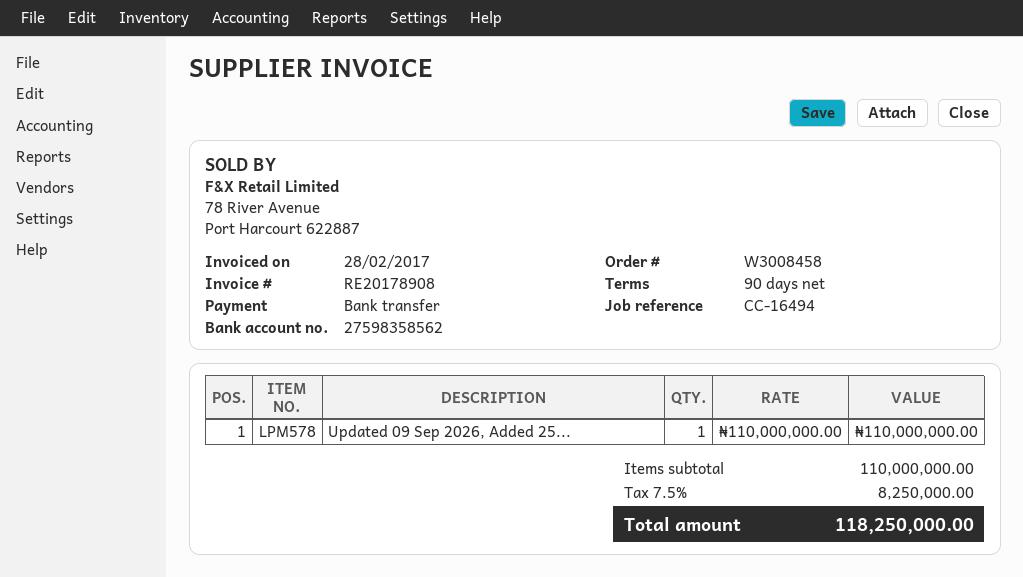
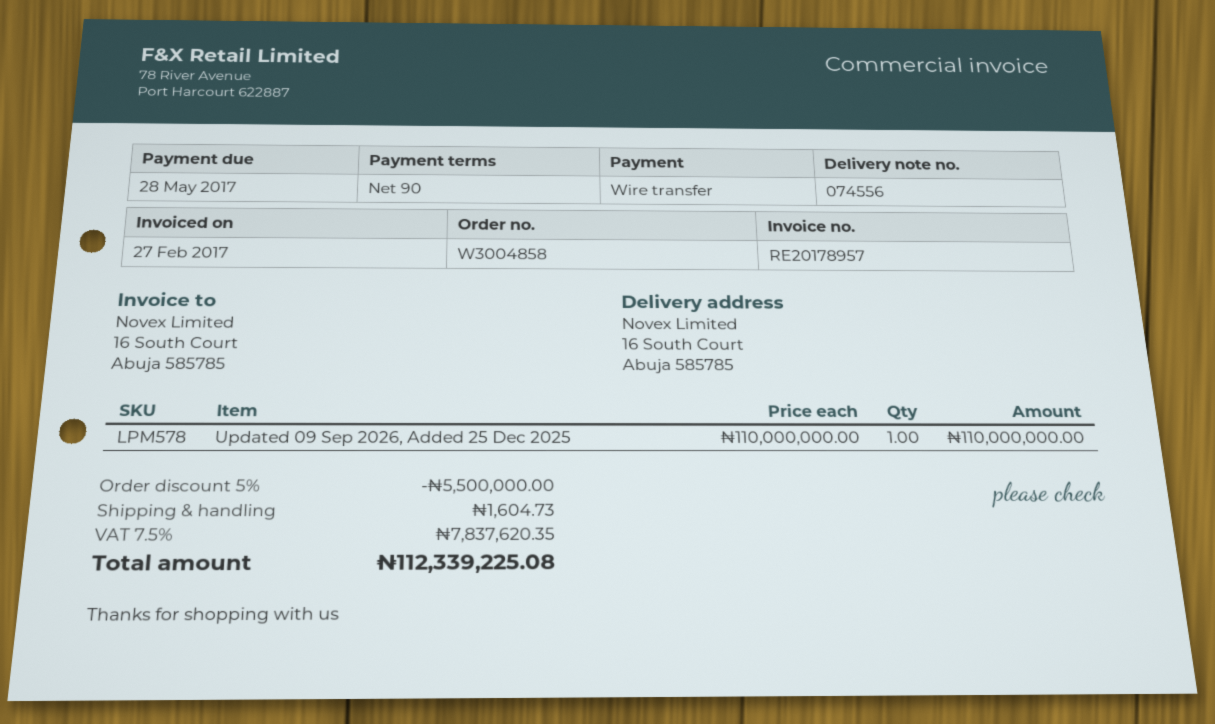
order number: W3008458 -> W3004858
invoice number: RE20178908 -> RE20178957
invoice date: 2017-02-28 -> 2017-02-27
discount: none -> 5% = 5500000.00
shipping: none -> 1604.73
tax: 7.5% = 8250000.00 -> 7.5% = 7837620.35
total: 118250000.00 -> 112339225.08

